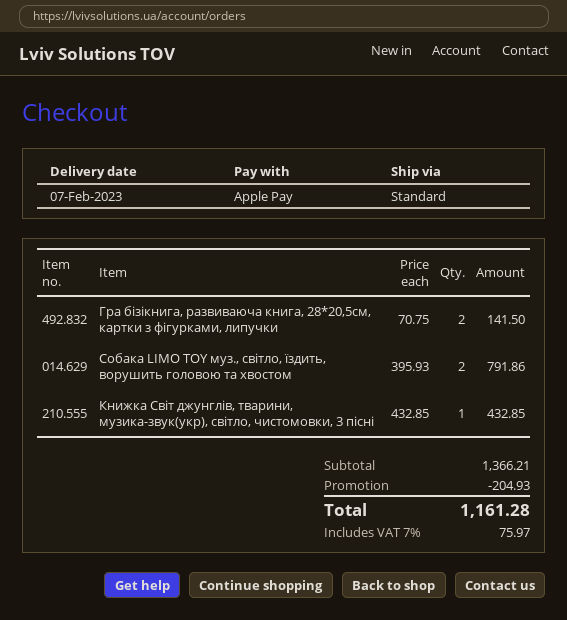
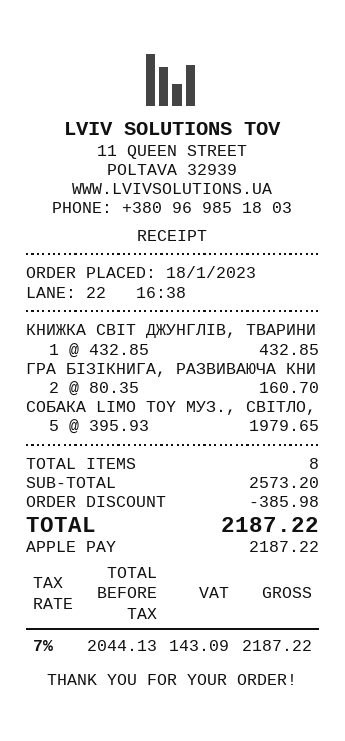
Гра бізікнига, развиваюча книга, 28*20,5см, картки з фігурками, липучки: 2 x 70.75 = 141.50 -> 2 x 80.35 = 160.70
Собака LIMO TOY муз., світло, їздить, ворушить головою та хвостом: 2 x 395.93 = 791.86 -> 5 x 395.93 = 1979.65
subtotal: 1366.21 -> 2573.20
discount: 204.93 -> 385.98
tax: 7% = 75.97 -> 7% = 143.09
total: 1161.28 -> 2187.22

